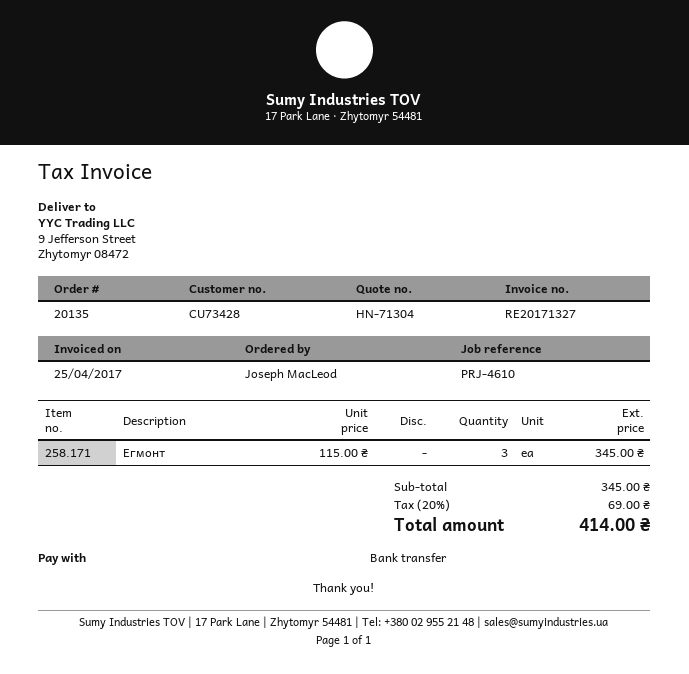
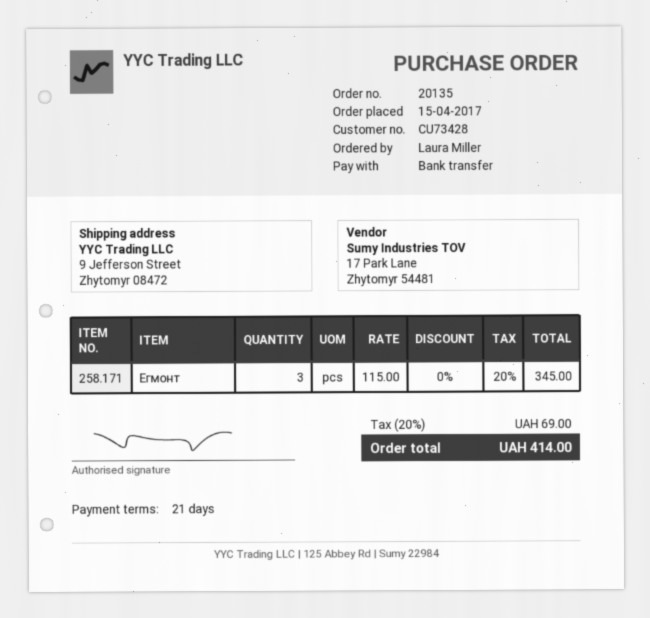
ordered by: Joseph MacLeod -> Laura Miller

